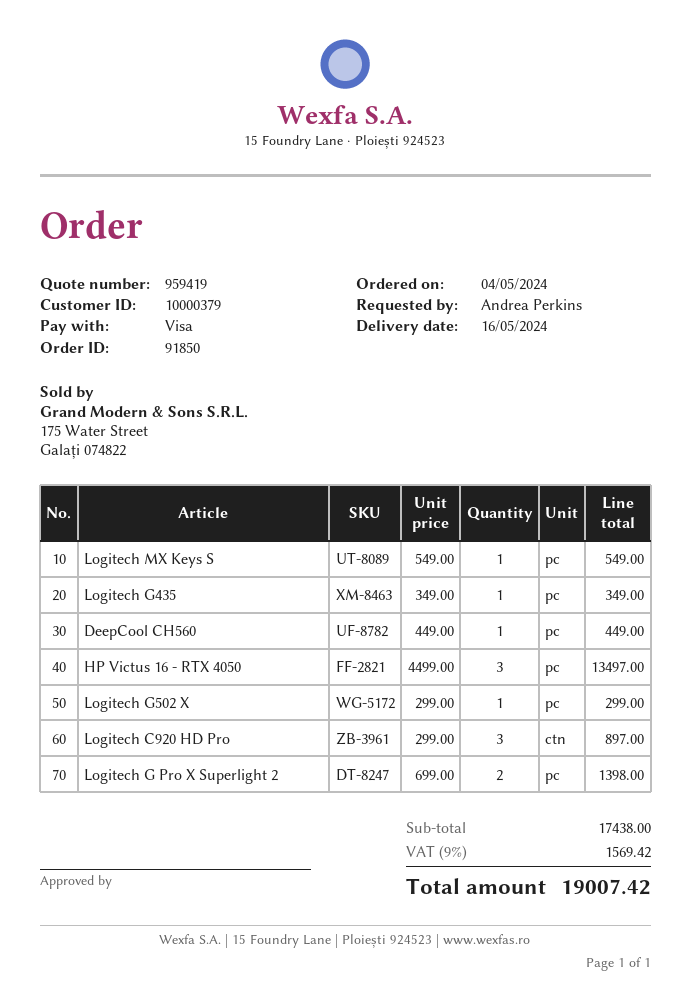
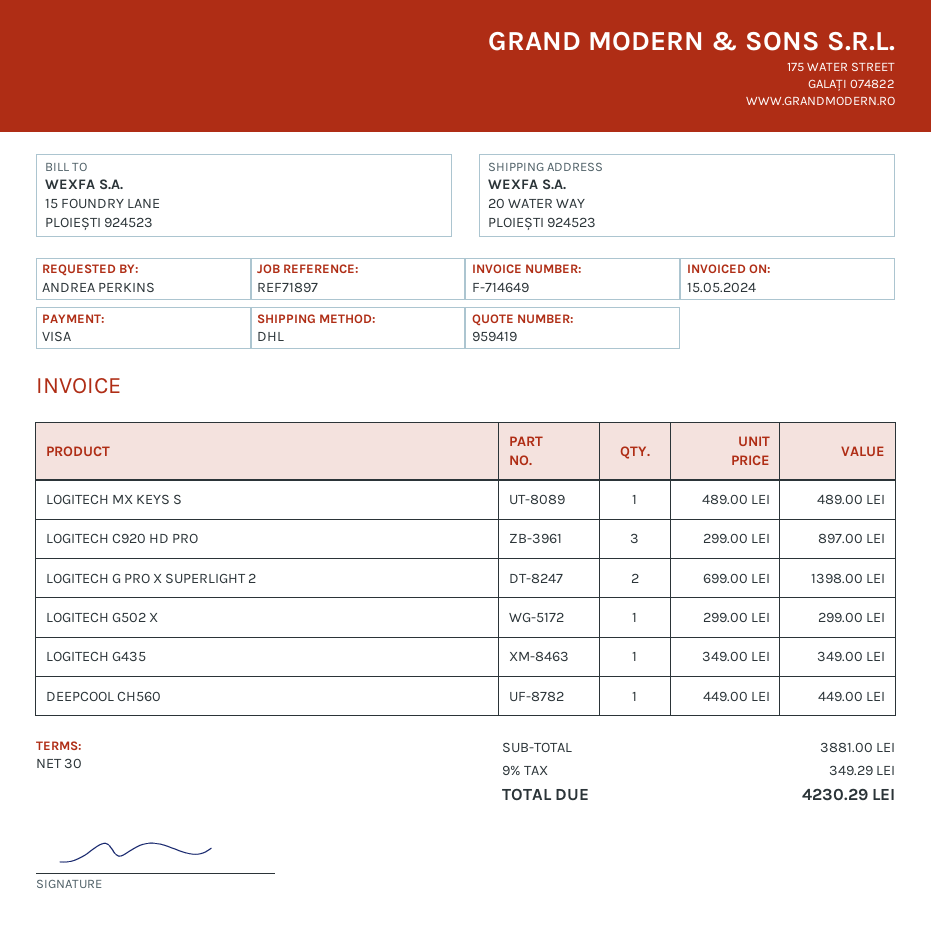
Logitech MX Keys S: 1 x 549.00 = 549.00 -> 1 x 489.00 = 489.00
HP Victus 16 - RTX 4050: 3 x 4499.00 = 13497.00 -> none
subtotal: 17438.00 -> 3881.00
tax: 9% = 1569.42 -> 9% = 349.29
total: 19007.42 -> 4230.29

